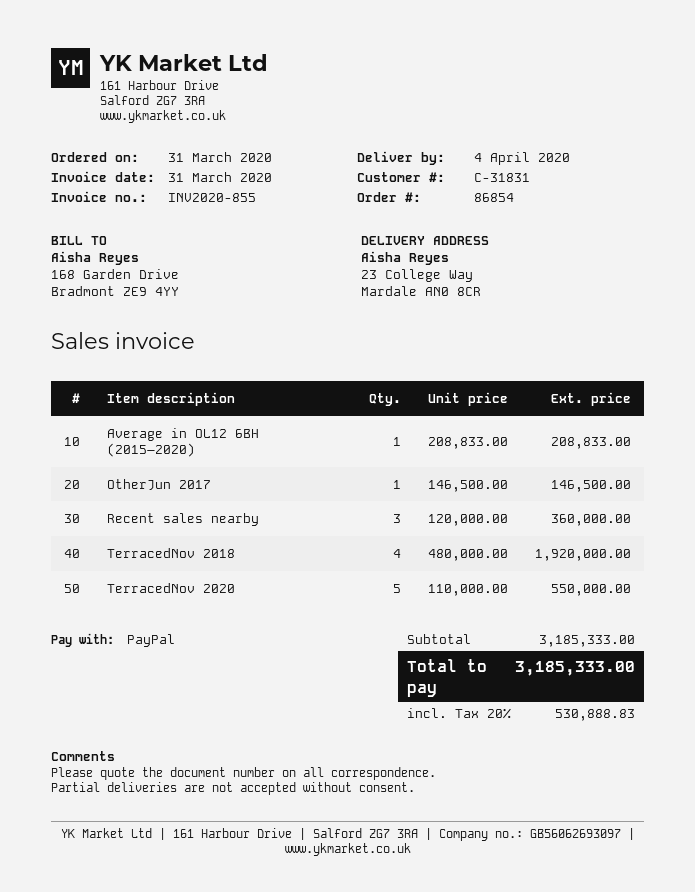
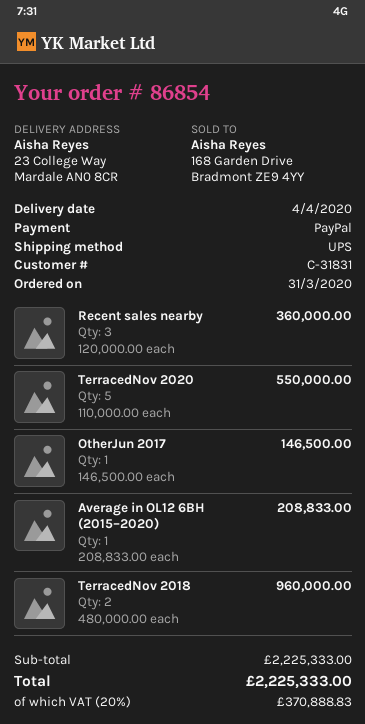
TerracedNov 2018: 4 x 480000.00 = 1920000.00 -> 2 x 480000.00 = 960000.00
subtotal: 3185333.00 -> 2225333.00
tax: 20% = 530888.83 -> 20% = 370888.83
total: 3185333.00 -> 2225333.00

